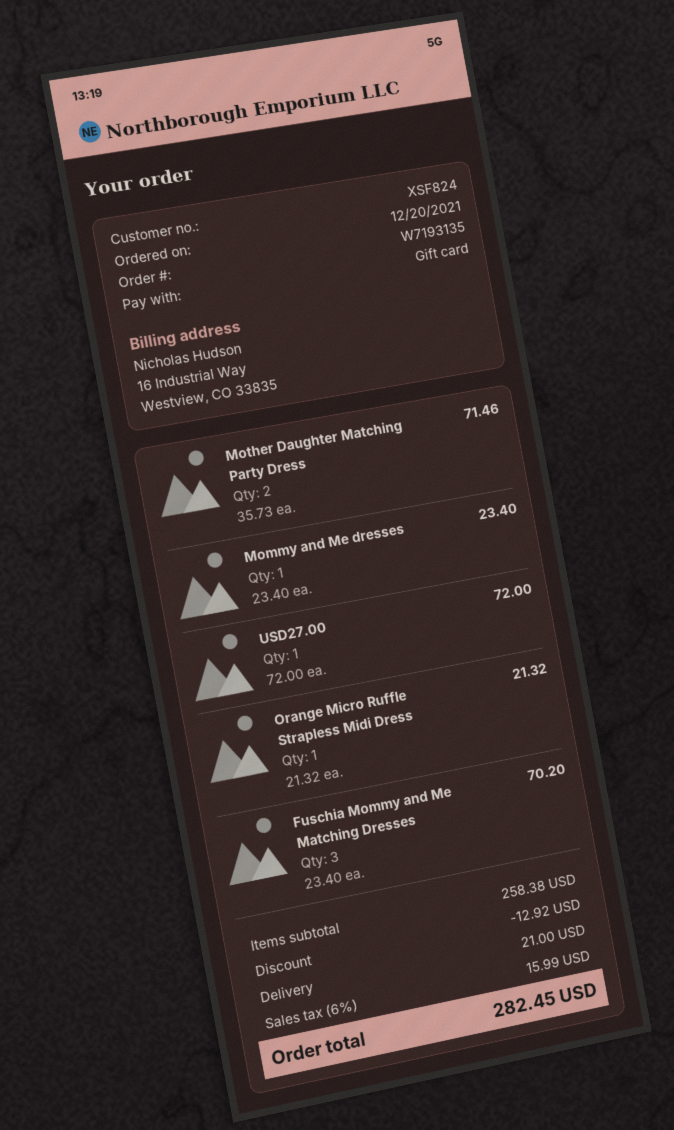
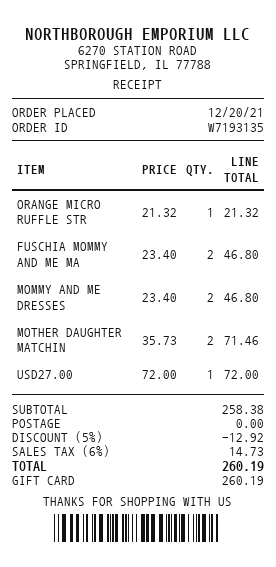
Mommy and Me dresses: 1 x 23.40 = 23.40 -> 2 x 23.40 = 46.80
Fuschia Mommy and Me Matching Dresses: 3 x 23.40 = 70.20 -> 2 x 23.40 = 46.80
shipping: 21.00 -> 0.00
tax: 6% = 15.99 -> 6% = 14.73
total: 282.45 -> 260.19

